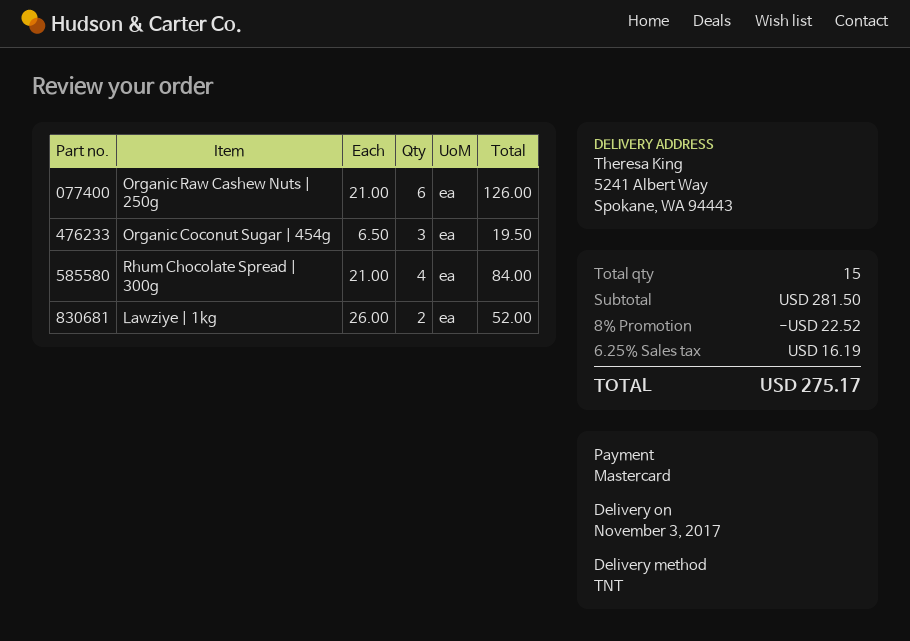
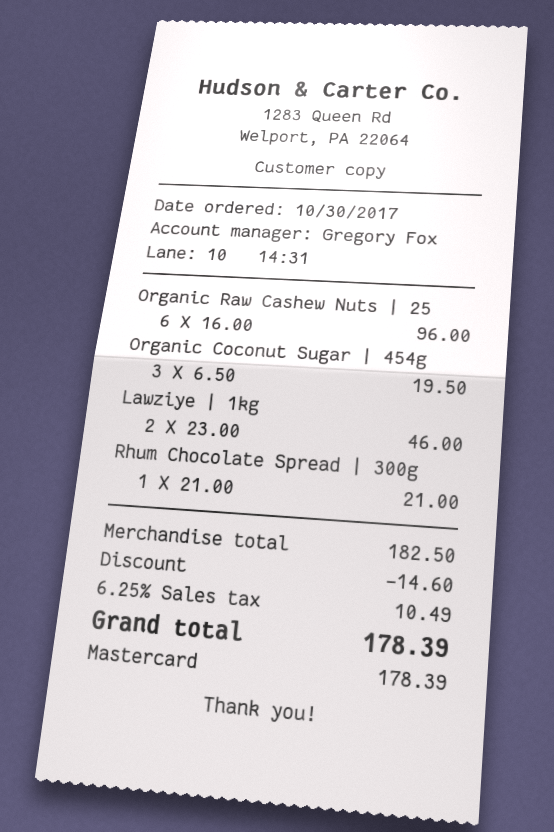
Organic Raw Cashew Nuts | 250g: 6 x 21.00 = 126.00 -> 6 x 16.00 = 96.00
Rhum Chocolate Spread | 300g: 4 x 21.00 = 84.00 -> 1 x 21.00 = 21.00
Lawziye | 1kg: 2 x 26.00 = 52.00 -> 2 x 23.00 = 46.00
subtotal: 281.50 -> 182.50
discount: 22.52 -> 14.60
tax: 6.25% = 16.19 -> 6.25% = 10.49
total: 275.17 -> 178.39

